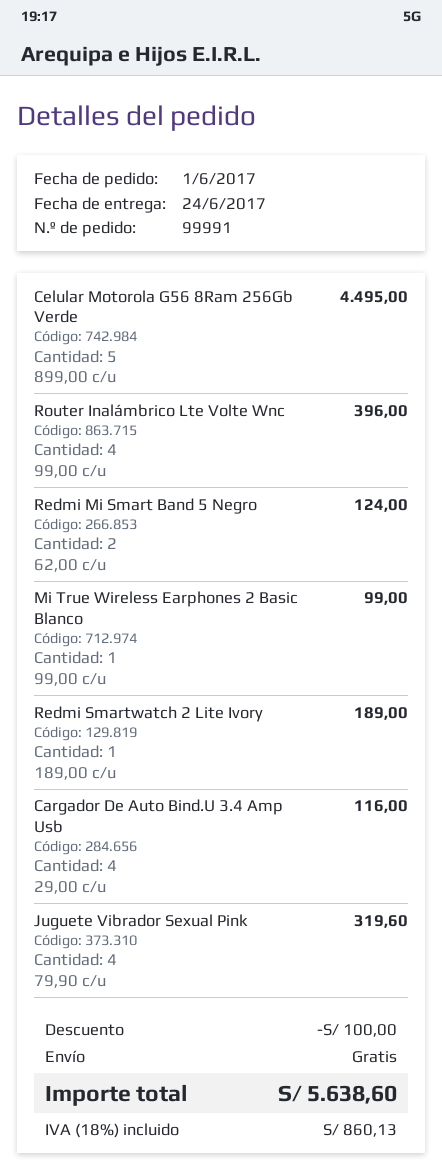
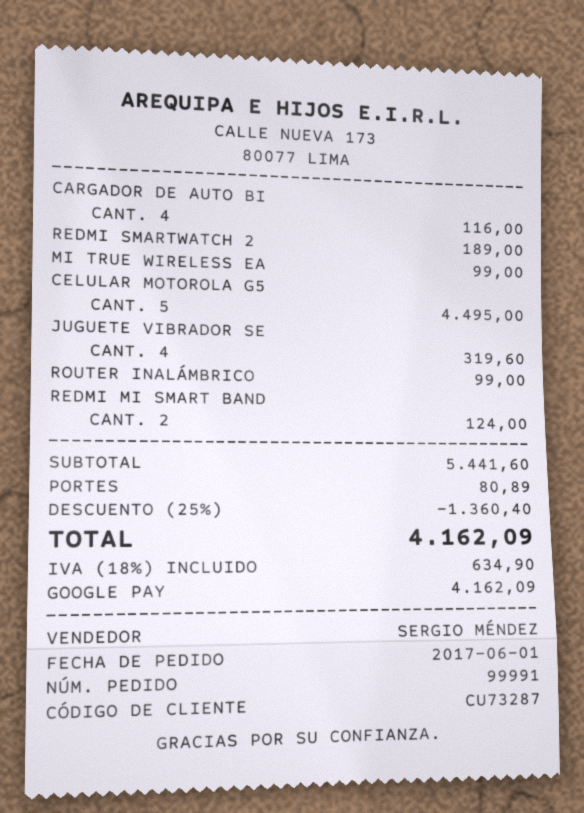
Router Inalámbrico Lte Volte Wnc: 4 for 396.00 -> 1 for 99.00
discount: 100.00 -> 1360.40
shipping: 0.00 -> 80.89
tax: 18% = 860.13 -> 18% = 634.90
total: 5638.60 -> 4162.09

